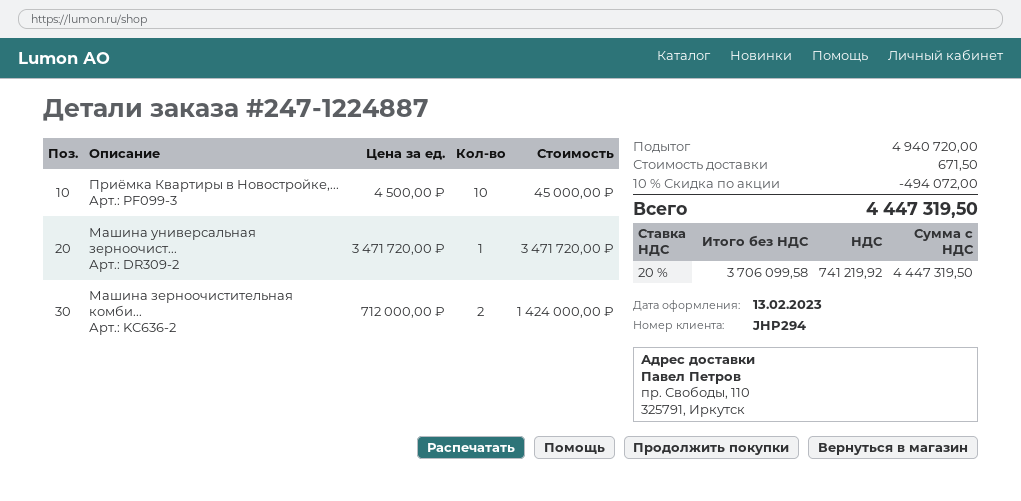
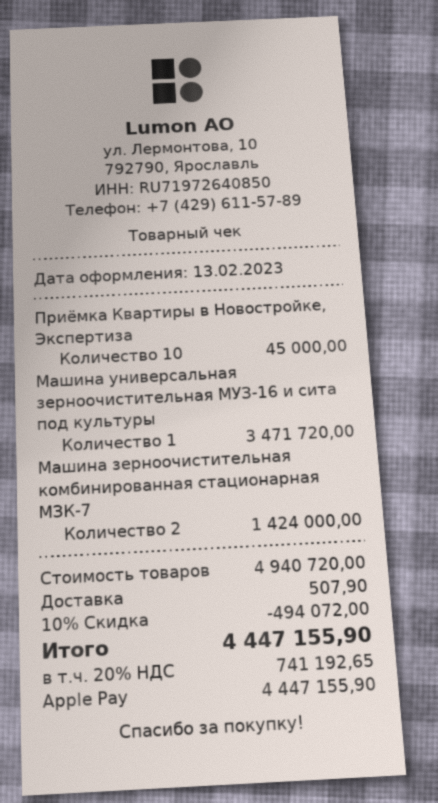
shipping: 671.50 -> 507.90
tax: 20% = 741219.92 -> 20% = 741192.65
total: 4447319.50 -> 4447155.90

